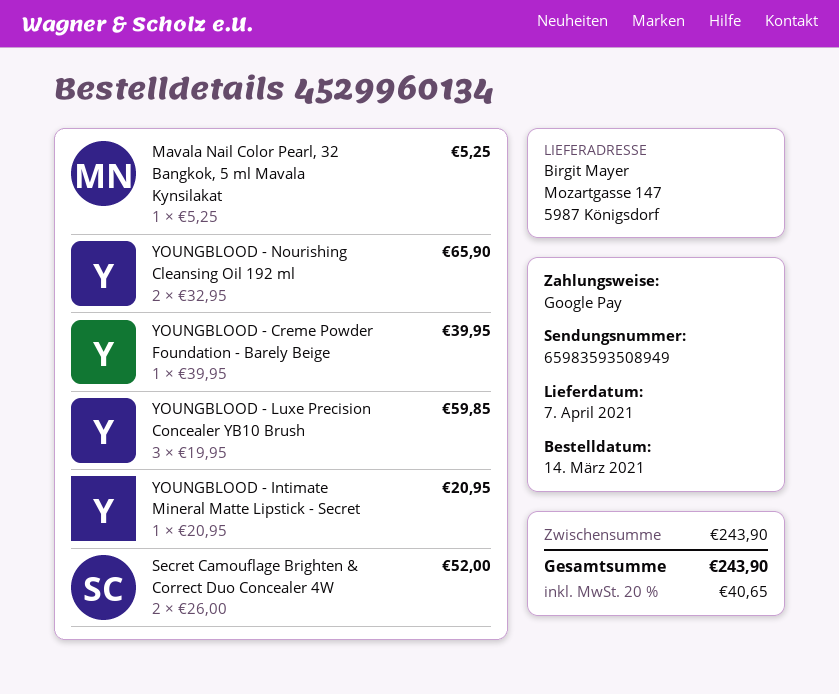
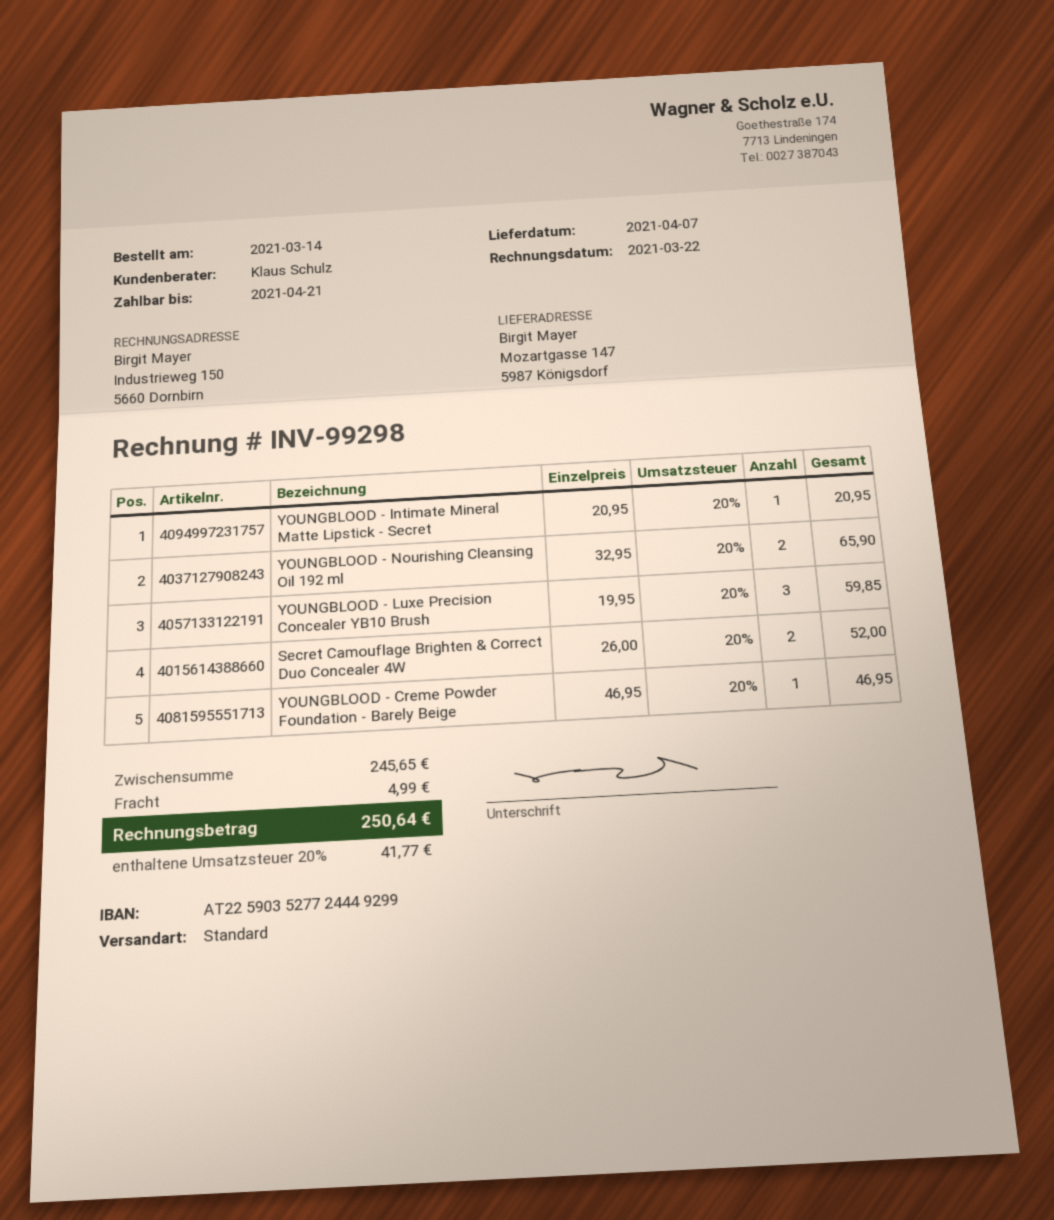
Mavala Nail Color Pearl, 32 Bangkok, 5 ml Mavala Kynsilakat: 1 x 5.25 = 5.25 -> none
YOUNGBLOOD - Creme Powder Foundation - Barely Beige: 1 x 39.95 = 39.95 -> 1 x 46.95 = 46.95
subtotal: 243.90 -> 245.65
shipping: none -> 4.99
tax: 20% = 40.65 -> 20% = 41.77
total: 243.90 -> 250.64

